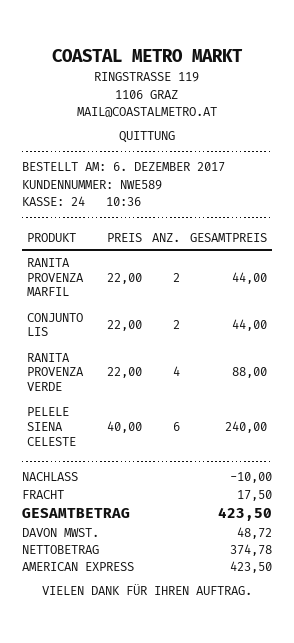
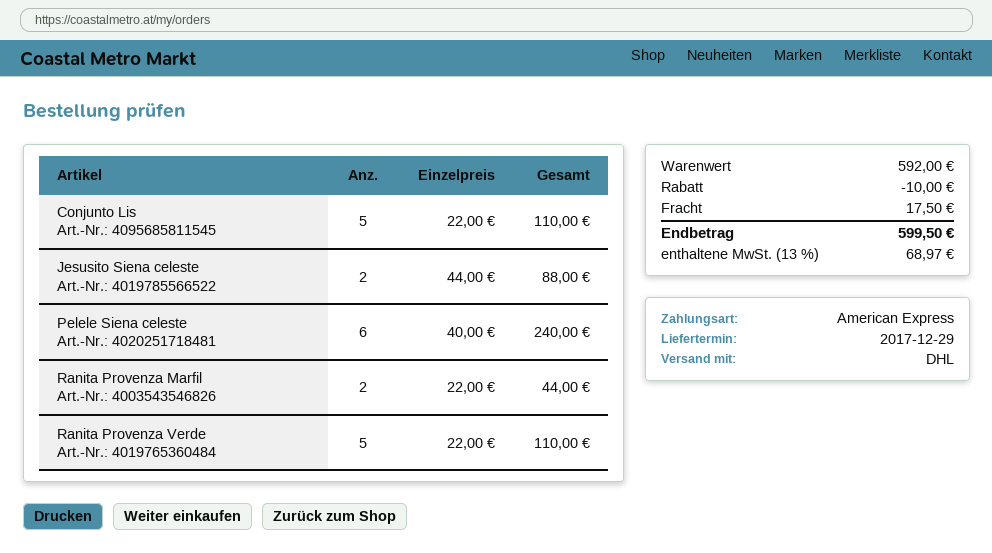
CONJUNTO LIS: 2 x 22.00 = 44.00 -> 5 x 22.00 = 110.00
RANITA PROVENZA VERDE: 4 x 22.00 = 88.00 -> 5 x 22.00 = 110.00
Jesusito Siena celeste: none -> 2 x 44.00 = 88.00
tax: 48.72 -> 68.97
total: 423.50 -> 599.50

